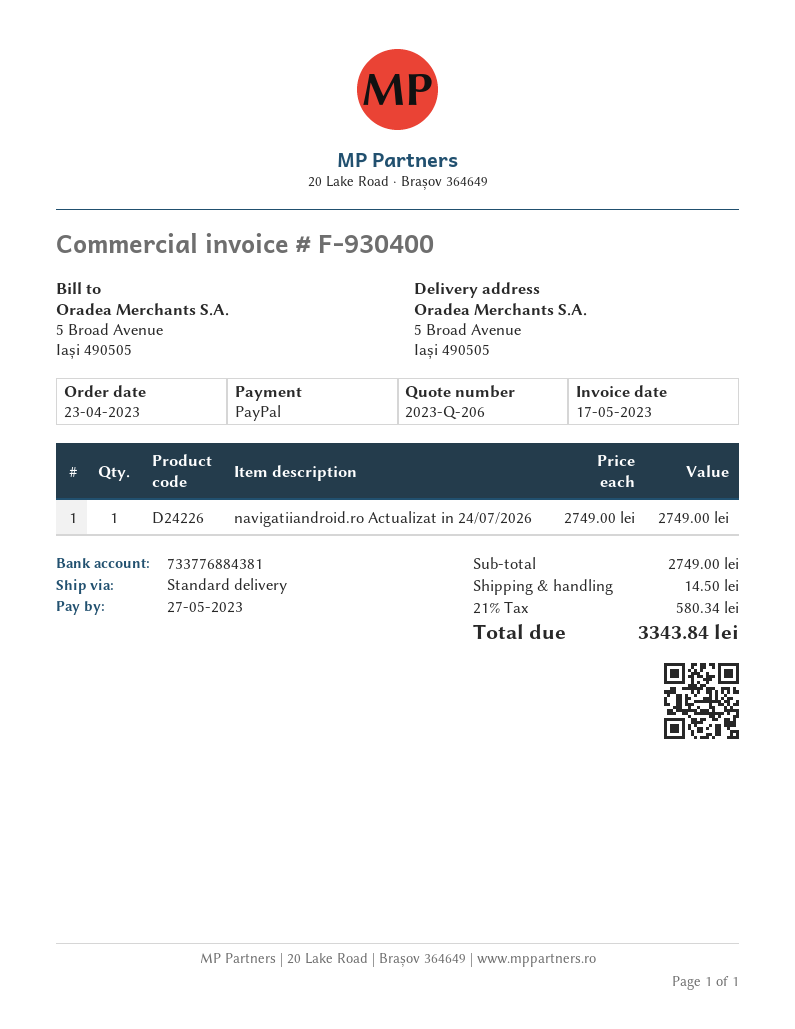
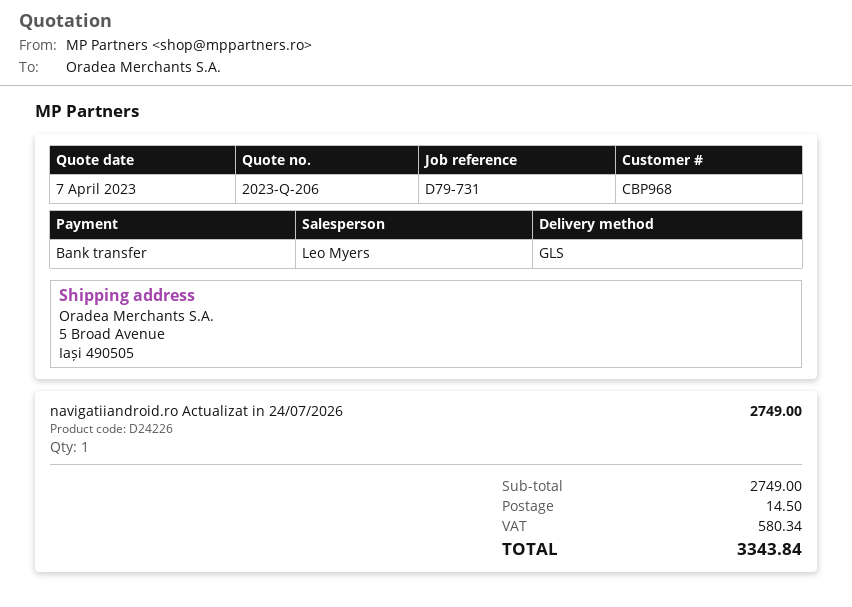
payment method: PayPal -> bank transfer
shipping method: standard -> GLS

